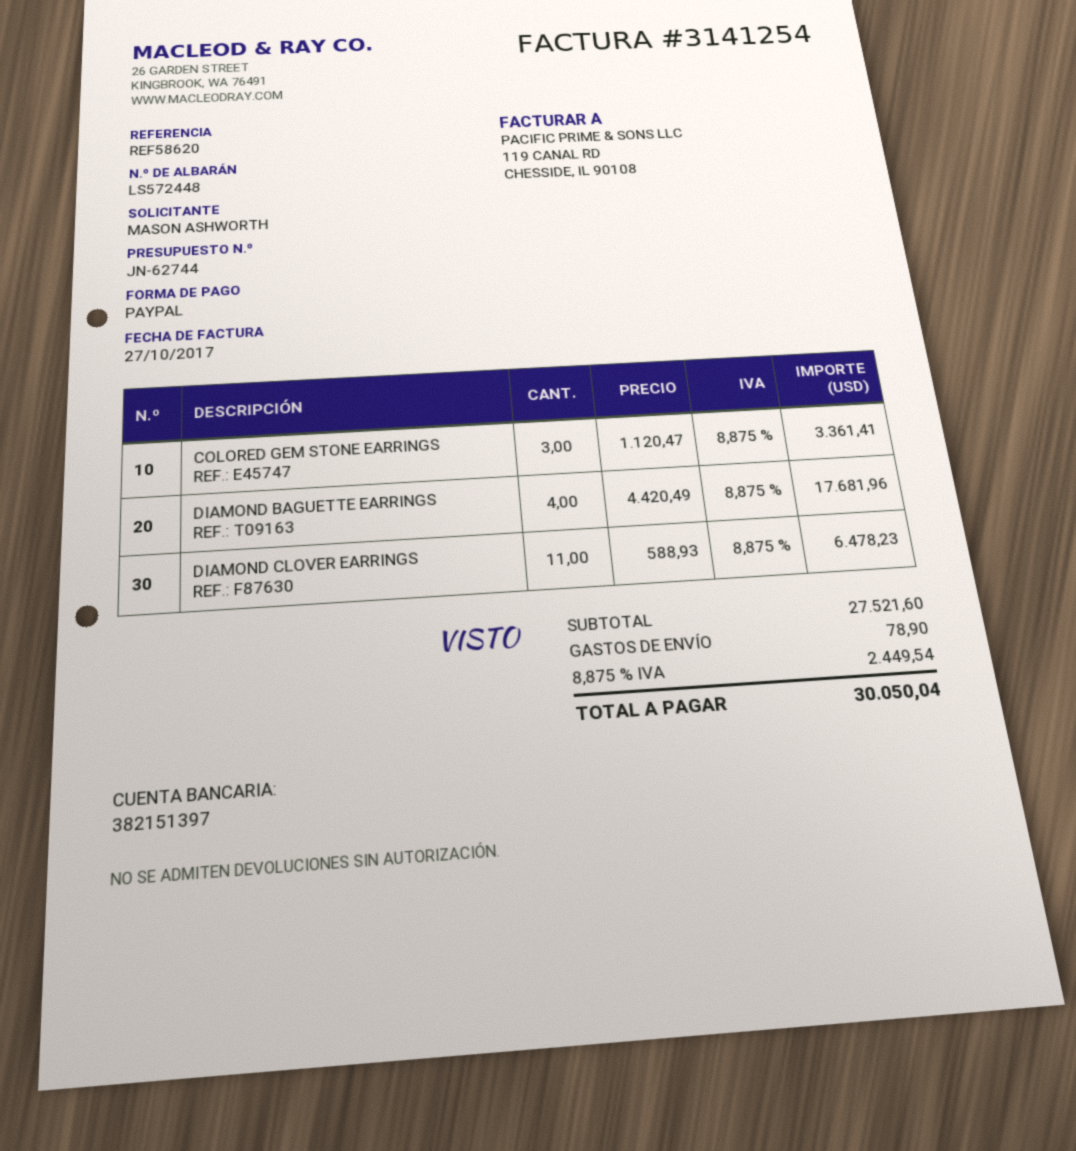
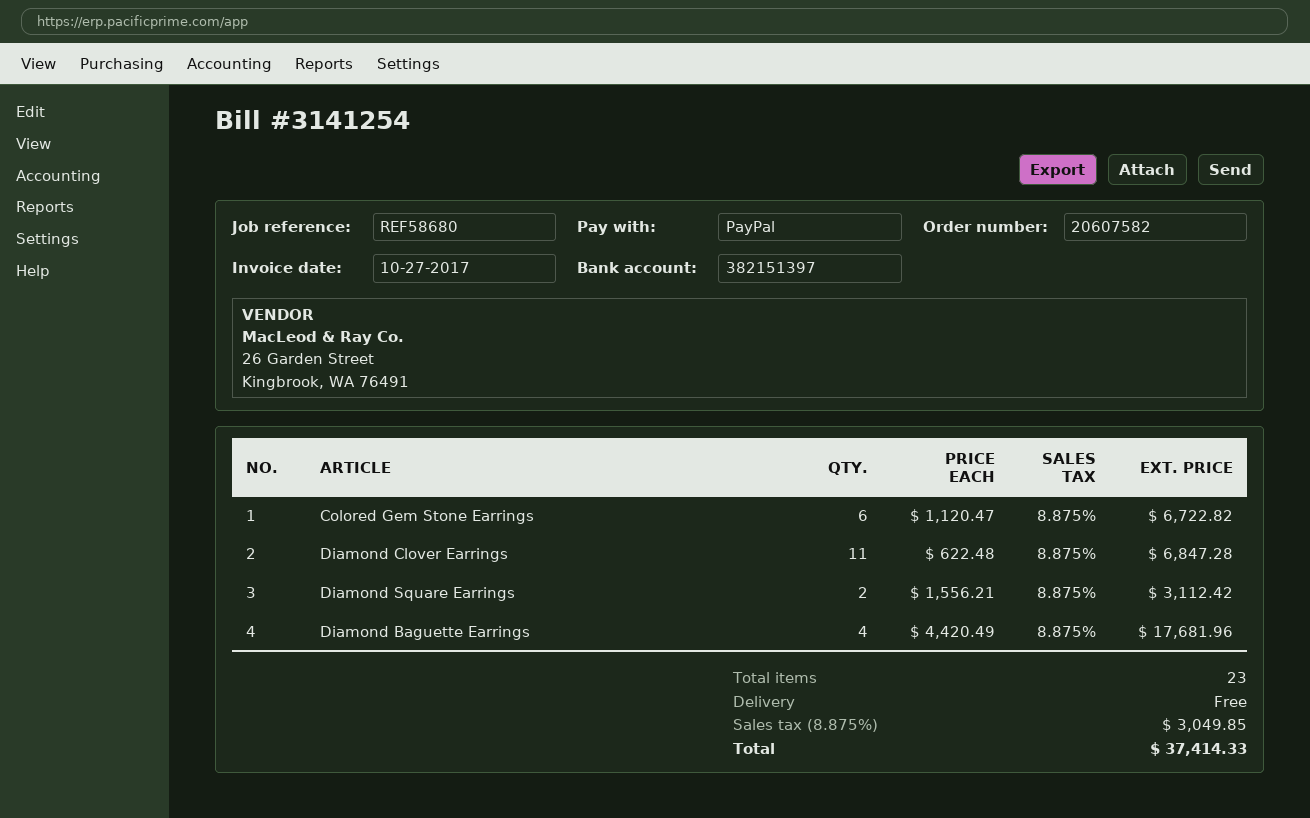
reference: REF58620 -> REF58680
COLORED GEM STONE EARRINGS: 3 x 1120.47 = 3361.41 -> 6 x 1120.47 = 6722.82
DIAMOND CLOVER EARRINGS: 11 x 588.93 = 6478.23 -> 11 x 622.48 = 6847.28
Diamond Square Earrings: none -> 2 x 1556.21 = 3112.42
shipping: 78.90 -> 0.00
tax: 8.875% = 2449.54 -> 8.875% = 3049.85
total: 30050.04 -> 37414.33

